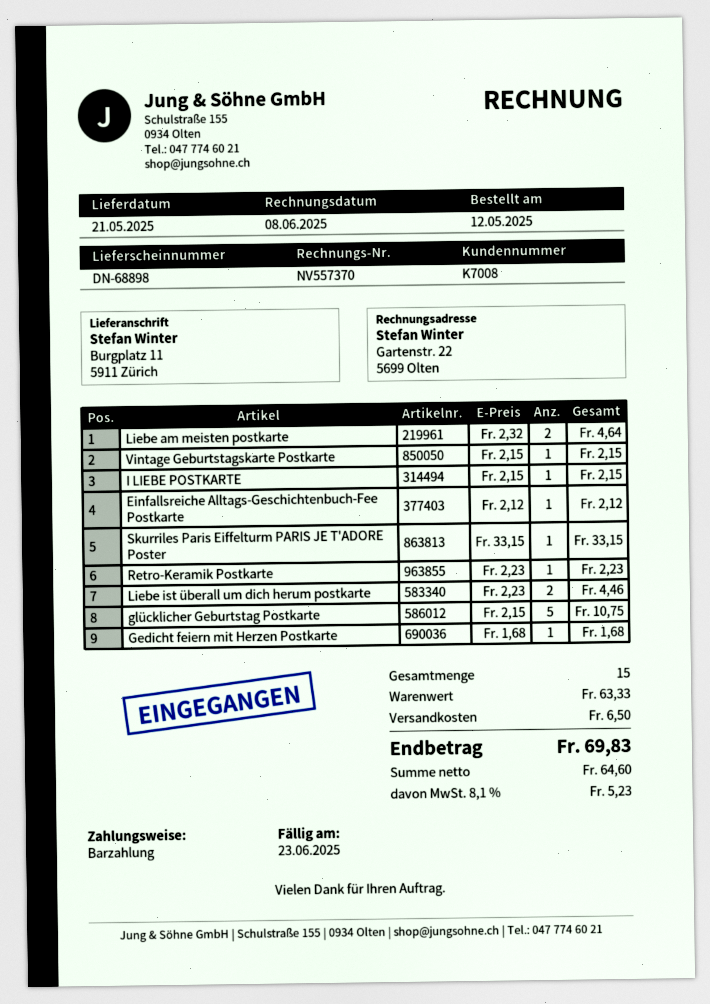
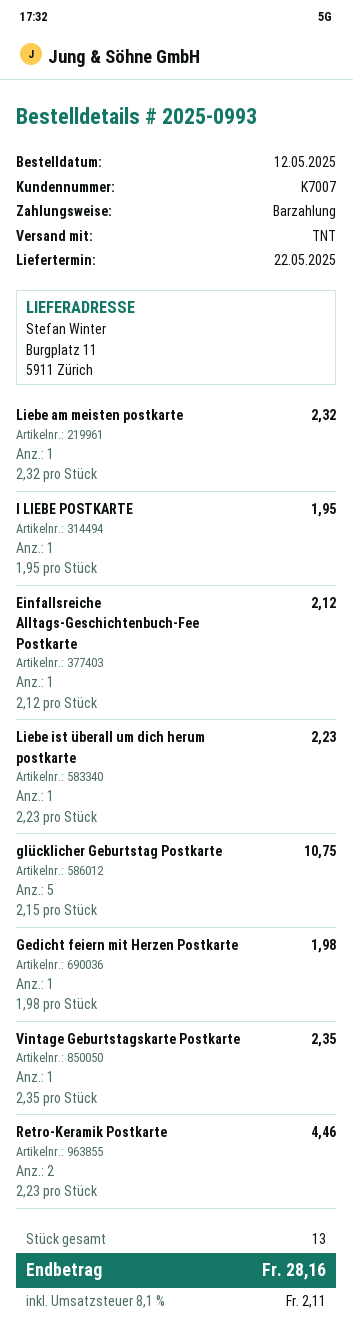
delivery date: 2025-05-21 -> 2025-05-22
customer number: K7008 -> K7007
Liebe am meisten postkarte: 2 x 2.32 = 4.64 -> 1 x 2.32 = 2.32
Vintage Geburtstagskarte Postkarte: 1 x 2.15 = 2.15 -> 1 x 2.35 = 2.35
I LIEBE POSTKARTE: 1 x 2.15 = 2.15 -> 1 x 1.95 = 1.95
Skurriles Paris Eiffelturm PARIS JE T'ADORE Poster: 1 x 33.15 = 33.15 -> none
Retro-Keramik Postkarte: 1 x 2.23 = 2.23 -> 2 x 2.23 = 4.46
Liebe ist überall um dich herum postkarte: 2 x 2.23 = 4.46 -> 1 x 2.23 = 2.23
Gedicht feiern mit Herzen Postkarte: 1 x 1.68 = 1.68 -> 1 x 1.98 = 1.98
total quantity: 15 -> 13
shipping: 6.50 -> none
tax: 8.1% = 5.23 -> 8.1% = 2.11
total: 69.83 -> 28.16

